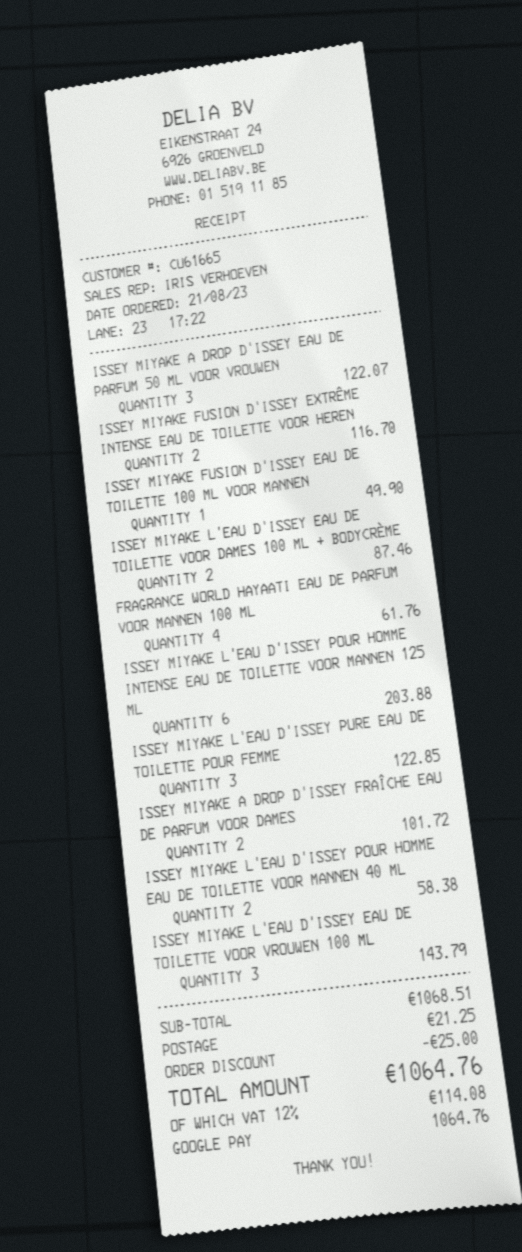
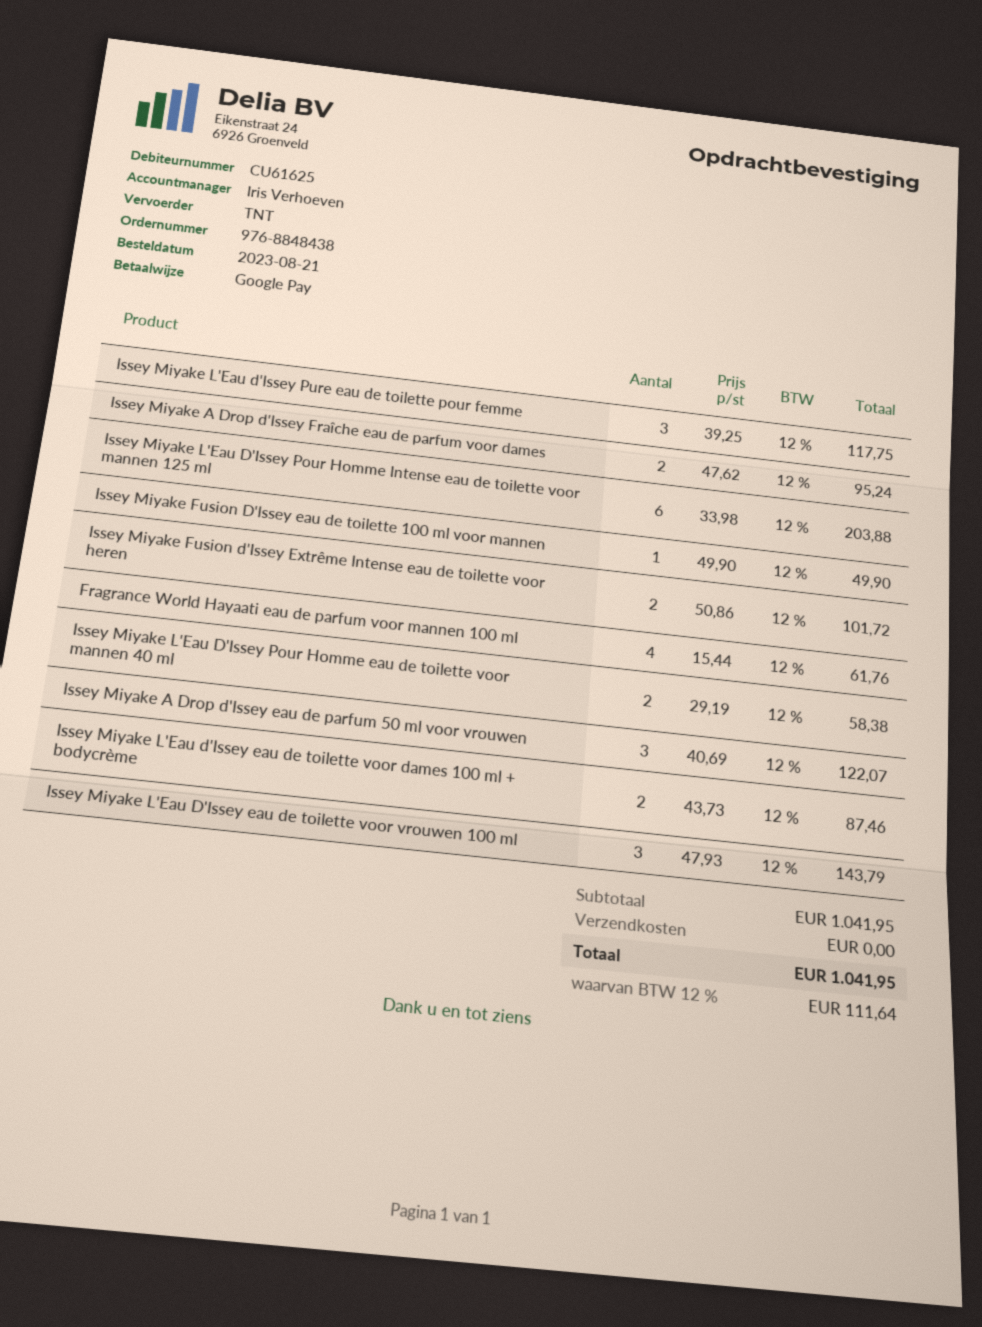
customer number: CU61665 -> CU61625
ISSEY MIYAKE FUSION D'ISSEY EXTRÊME INTENSE EAU DE TOILETTE VOOR HEREN: 2 for 116.70 -> 2 for 101.72
ISSEY MIYAKE L'EAU D'ISSEY PURE EAU DE TOILETTE POUR FEMME: 3 for 122.85 -> 3 for 117.75
ISSEY MIYAKE A DROP D'ISSEY FRAÎCHE EAU DE PARFUM VOOR DAMES: 2 for 101.72 -> 2 for 95.24
subtotal: 1068.51 -> 1041.95
discount: 25.00 -> none
shipping: 21.25 -> 0.00
tax: 12% = 114.08 -> 12% = 111.64
total: 1064.76 -> 1041.95

